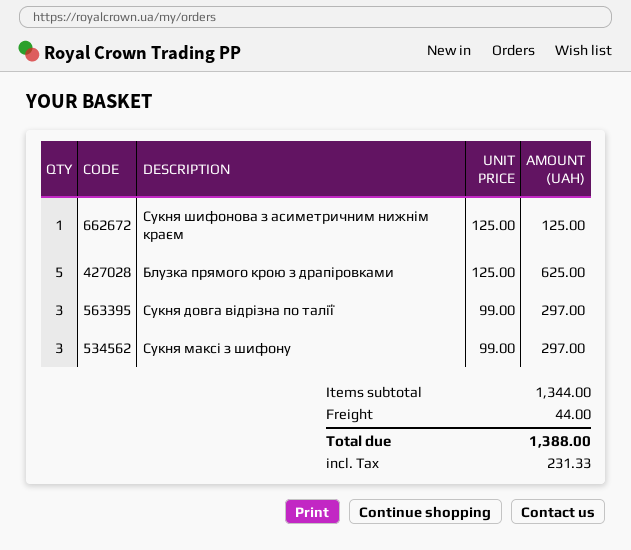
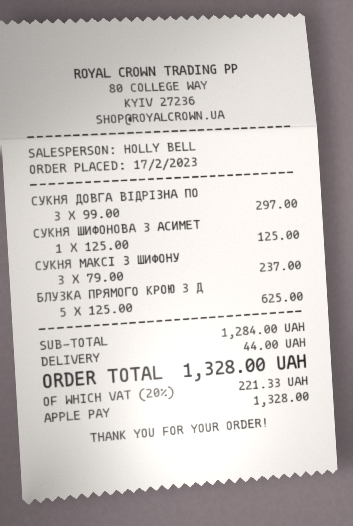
Сукня максі з шифону: 3 x 99.00 = 297.00 -> 3 x 79.00 = 237.00
subtotal: 1344.00 -> 1284.00
tax: 231.33 -> 221.33
total: 1388.00 -> 1328.00

